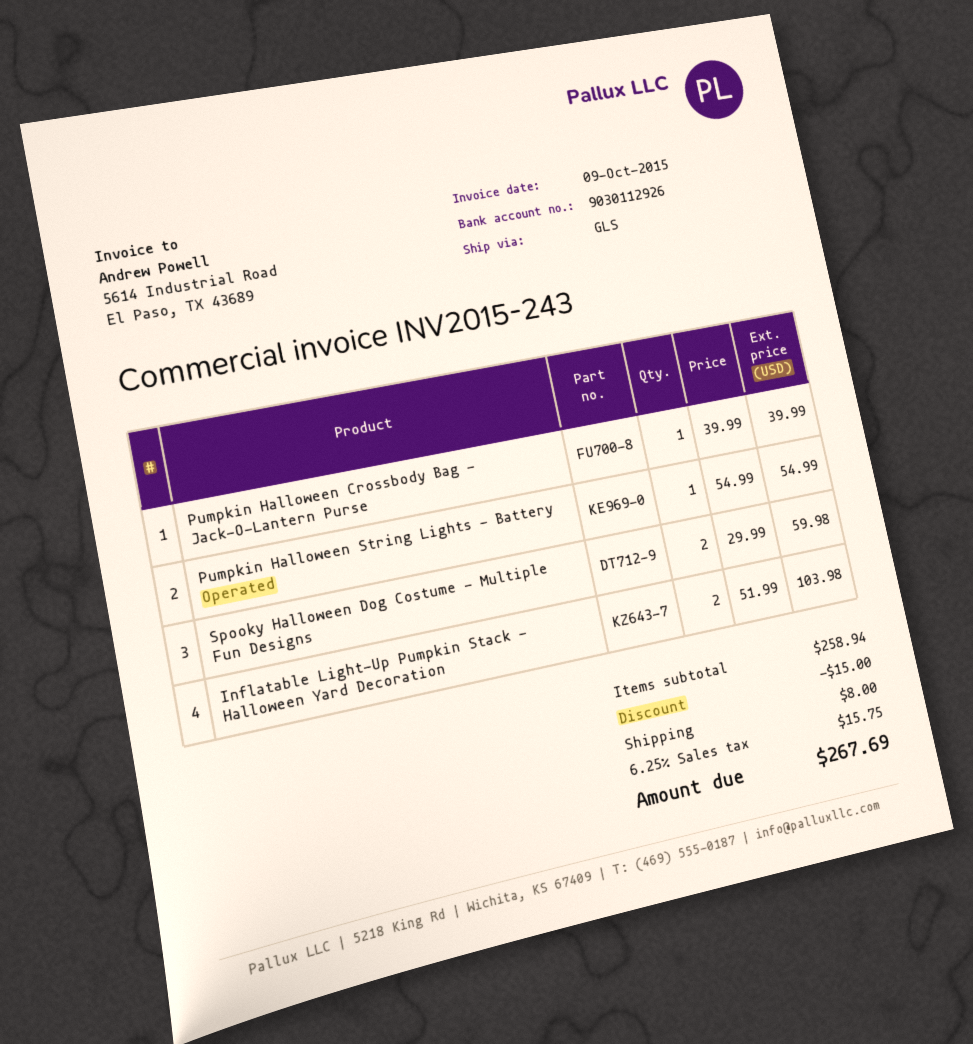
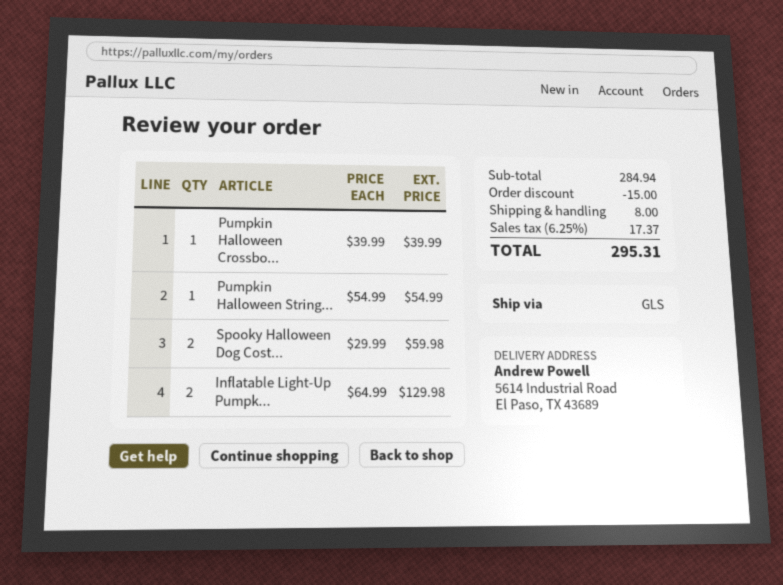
Inflatable Light-Up Pumpkin Stack - Halloween Yard Decoration: 2 x 51.99 = 103.98 -> 2 x 64.99 = 129.98
subtotal: 258.94 -> 284.94
tax: 6.25% = 15.75 -> 6.25% = 17.37
total: 267.69 -> 295.31

